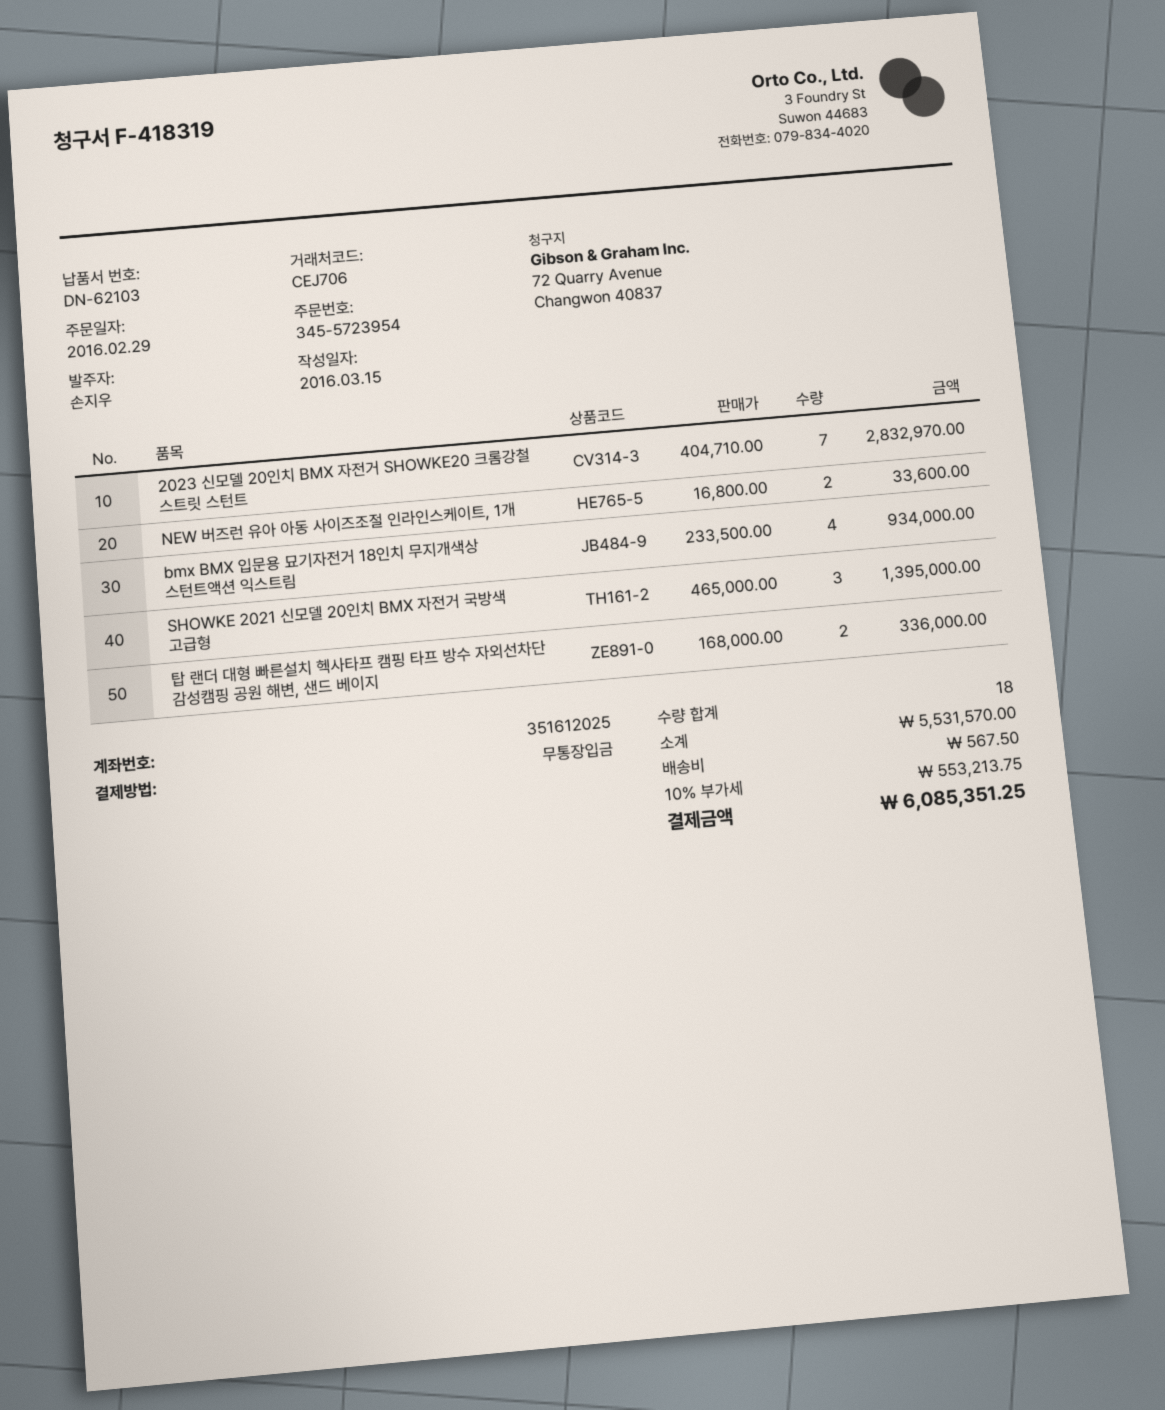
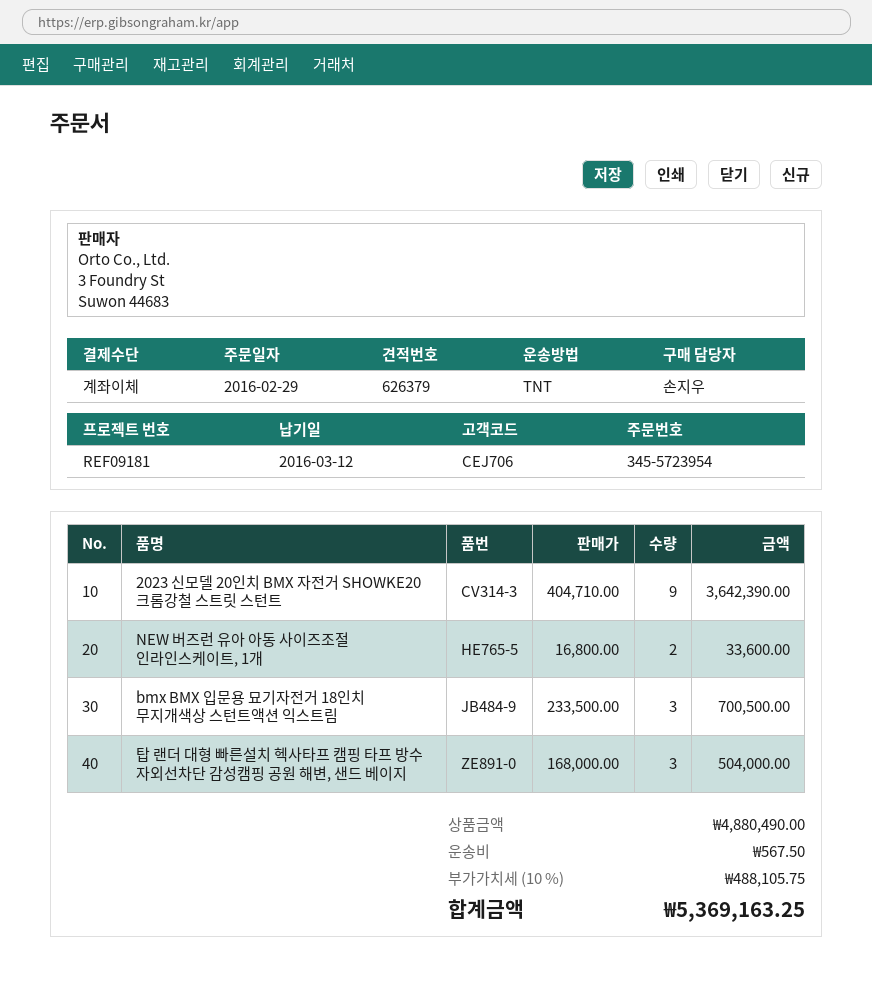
2023 신모델 20인치 BMX 자전거 SHOWKE20 크롬강철 스트릿 스턴트: 7 x 404710.00 = 2832970.00 -> 9 x 404710.00 = 3642390.00
bmx BMX 입문용 묘기자전거 18인치 무지개색상 스턴트액션 익스트림: 4 x 233500.00 = 934000.00 -> 3 x 233500.00 = 700500.00
SHOWKE 2021 신모델 20인치 BMX 자전거 국방색 고급형: 3 x 465000.00 = 1395000.00 -> none
탑 랜더 대형 빠른설치 헥사타프 캠핑 타프 방수 자외선차단 감성캠핑 공원 해변, 샌드 베이지: 2 x 168000.00 = 336000.00 -> 3 x 168000.00 = 504000.00
subtotal: 5531570.00 -> 4880490.00
tax: 10% = 553213.75 -> 10% = 488105.75
total: 6085351.25 -> 5369163.25

